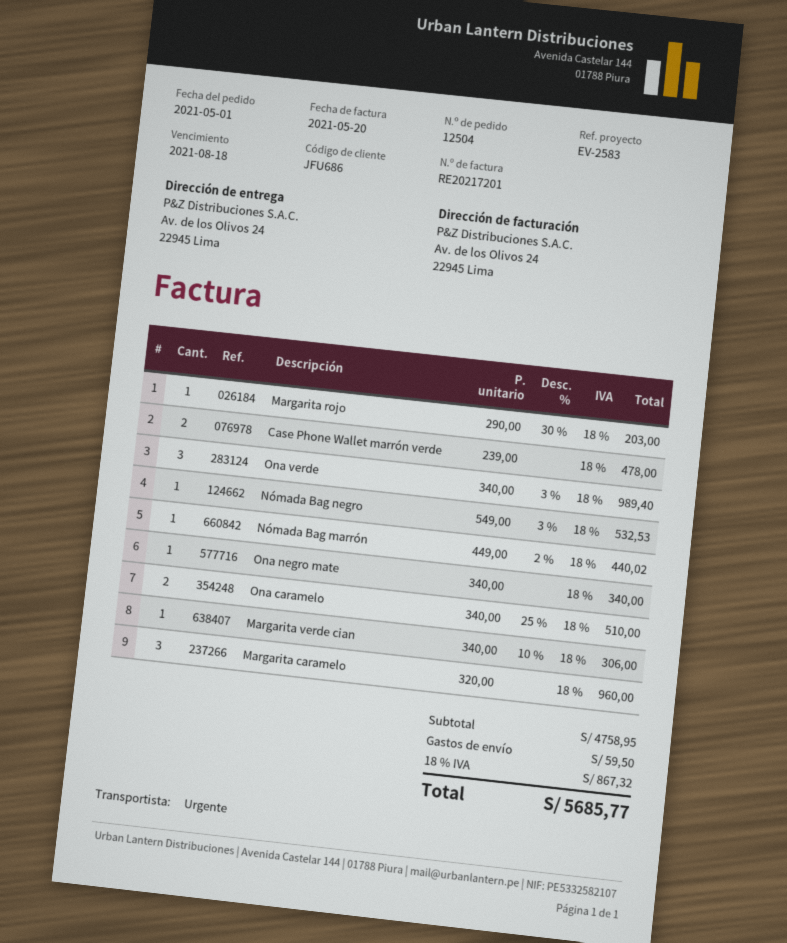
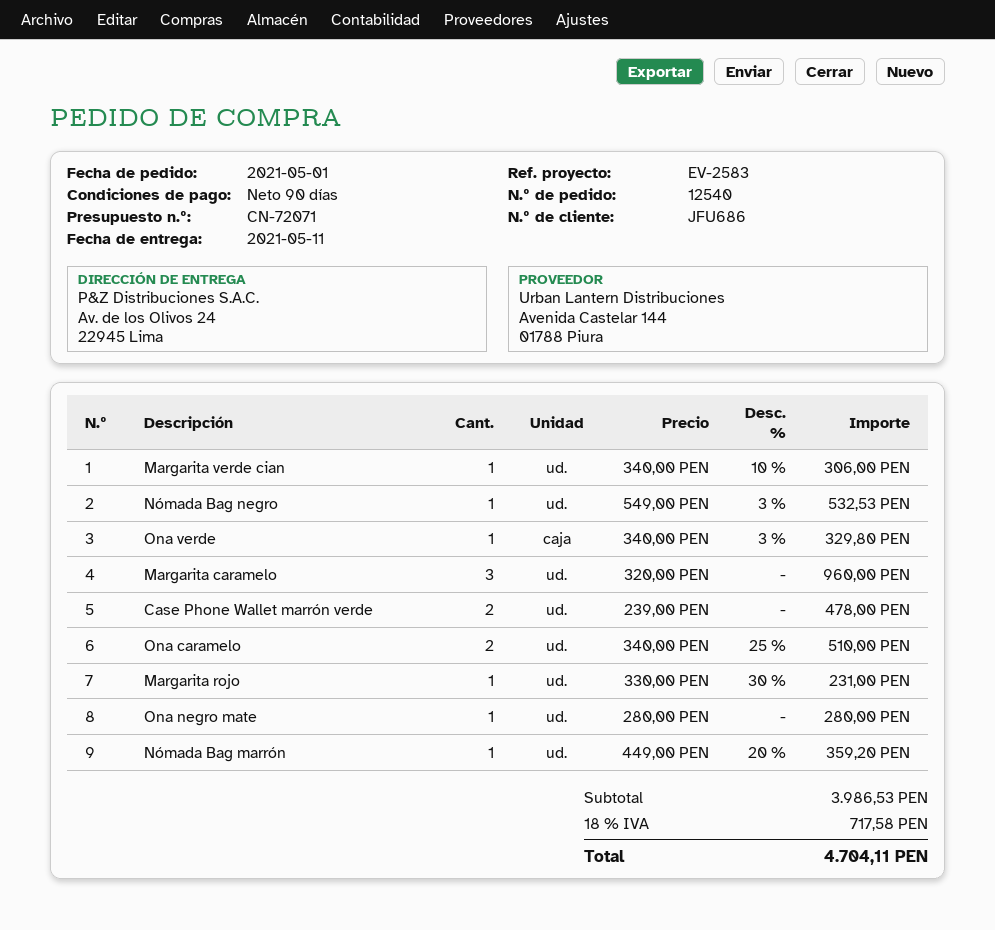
order number: 12504 -> 12540
Margarita rojo: 1 x 290.00 - 30% = 203.00 -> 1 x 330.00 - 30% = 231.00
Ona verde: 3 x 340.00 - 3% = 989.40 -> 1 x 340.00 - 3% = 329.80
Nómada Bag marrón: 1 x 449.00 - 2% = 440.02 -> 1 x 449.00 - 20% = 359.20
Ona negro mate: 1 x 340.00 = 340.00 -> 1 x 280.00 = 280.00
subtotal: 4758.95 -> 3986.53
shipping: 59.50 -> none
tax: 18% = 867.32 -> 18% = 717.58
total: 5685.77 -> 4704.11

